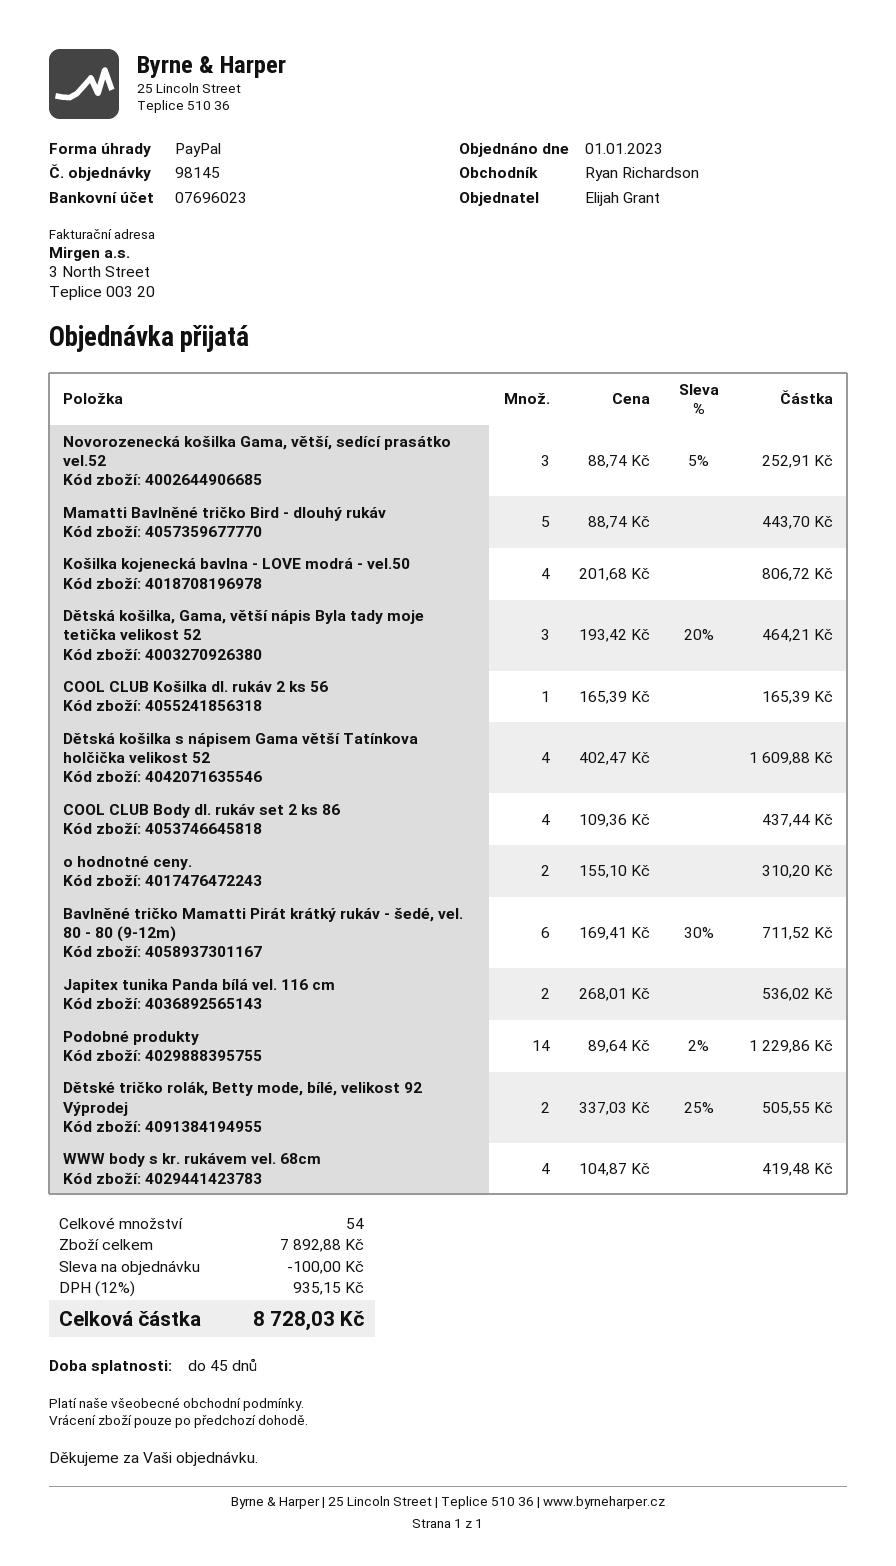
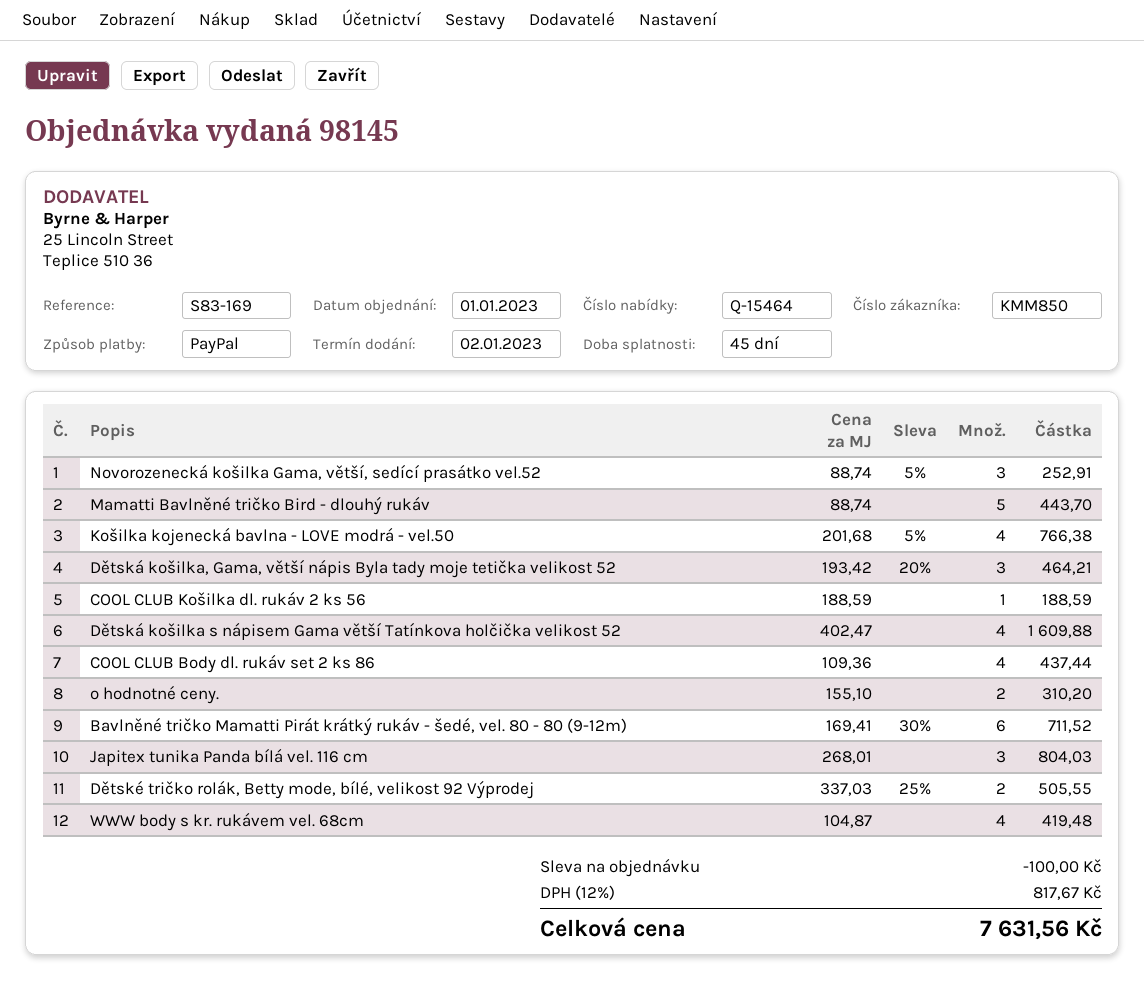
Košilka kojenecká bavlna - LOVE modrá - vel.50: 4 x 201.68 = 806.72 -> 4 x 201.68 - 5% = 766.38
COOL CLUB Košilka dl. rukáv 2 ks 56: 1 x 165.39 = 165.39 -> 1 x 188.59 = 188.59
Japitex tunika Panda bílá vel. 116 cm: 2 x 268.01 = 536.02 -> 3 x 268.01 = 804.03
Podobné produkty: 14 x 89.64 - 2% = 1229.86 -> none
tax: 12% = 935.15 -> 12% = 817.67
total: 8728.03 -> 7631.56

